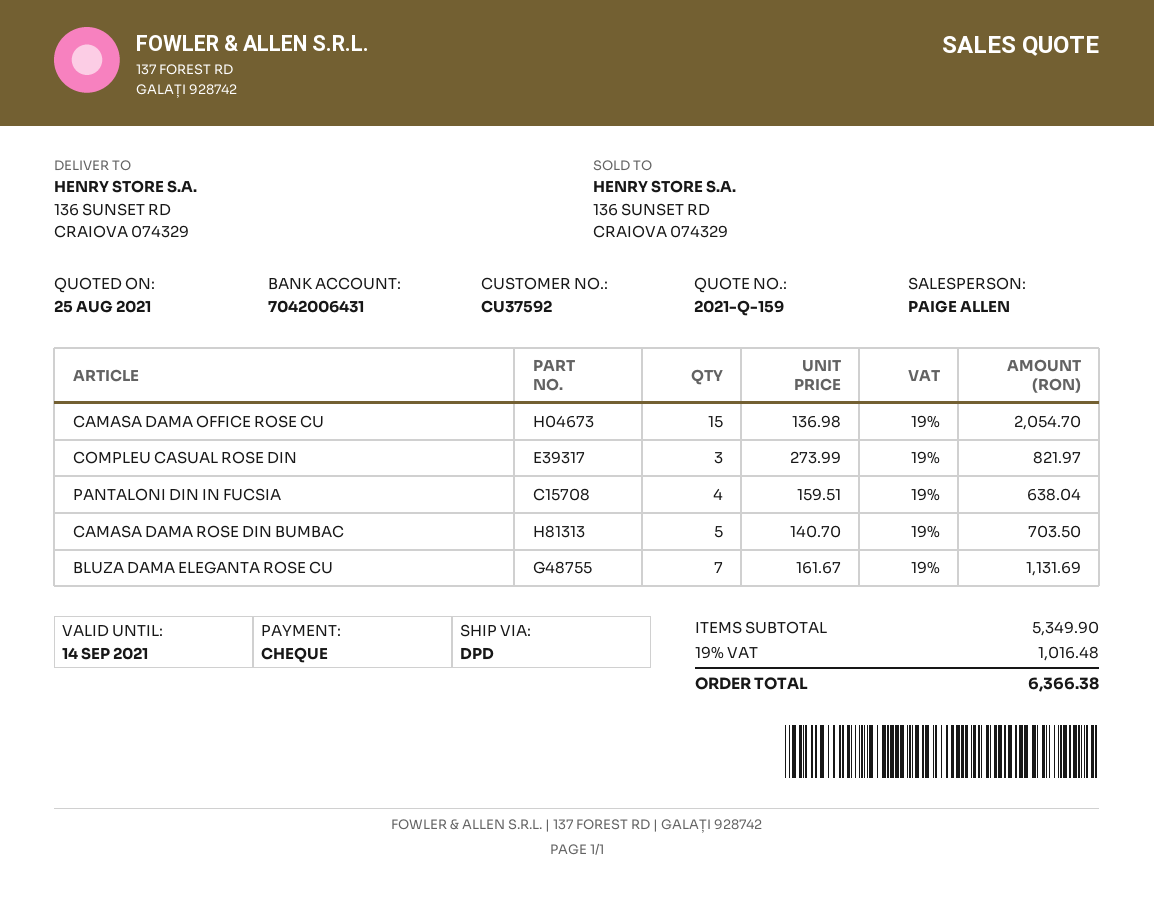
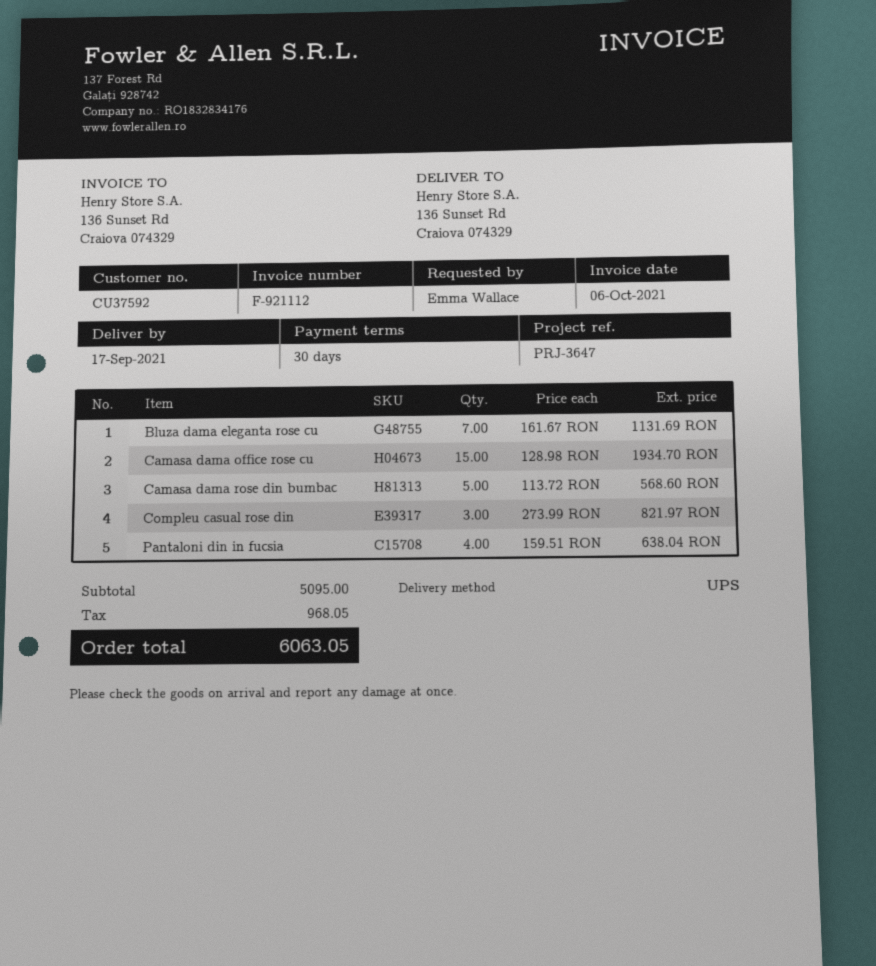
shipping method: DPD -> UPS
CAMASA DAMA OFFICE ROSE CU: 15 x 136.98 = 2054.70 -> 15 x 128.98 = 1934.70
CAMASA DAMA ROSE DIN BUMBAC: 5 x 140.70 = 703.50 -> 5 x 113.72 = 568.60
subtotal: 5349.90 -> 5095.00
tax: 1016.48 -> 968.05
total: 6366.38 -> 6063.05

